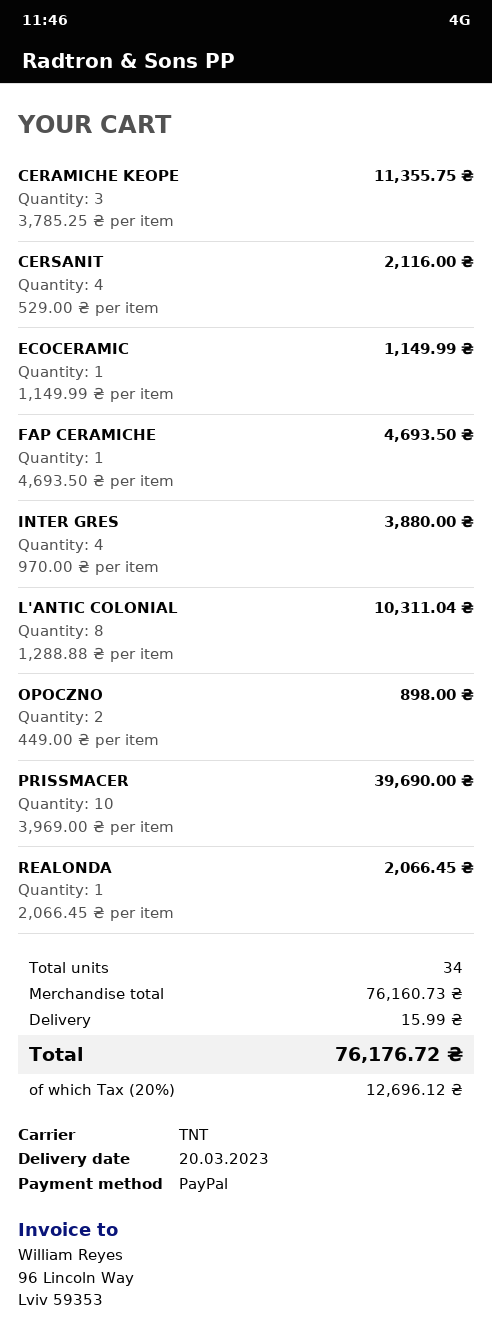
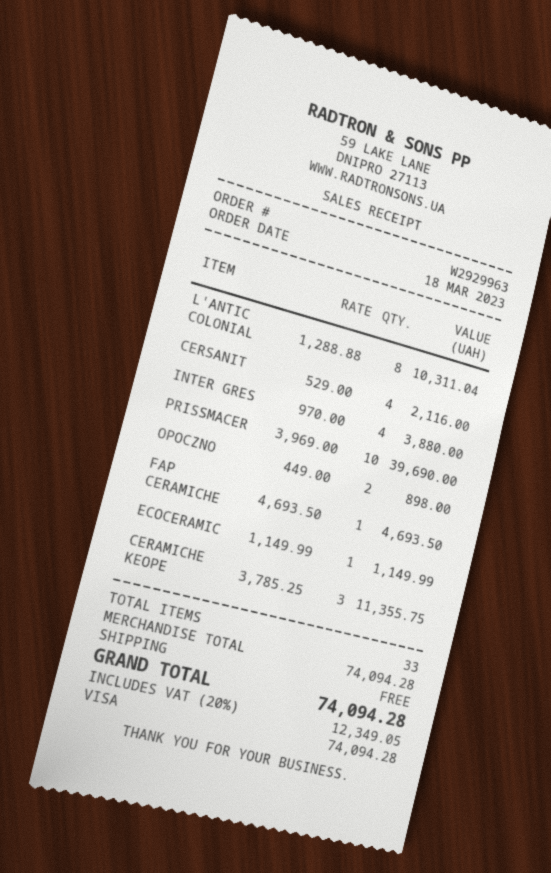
payment method: PayPal -> Visa
REALONDA: 1 x 2066.45 = 2066.45 -> none
total quantity: 34 -> 33
subtotal: 76160.73 -> 74094.28
shipping: 15.99 -> 0.00
tax: 20% = 12696.12 -> 20% = 12349.05
total: 76176.72 -> 74094.28

